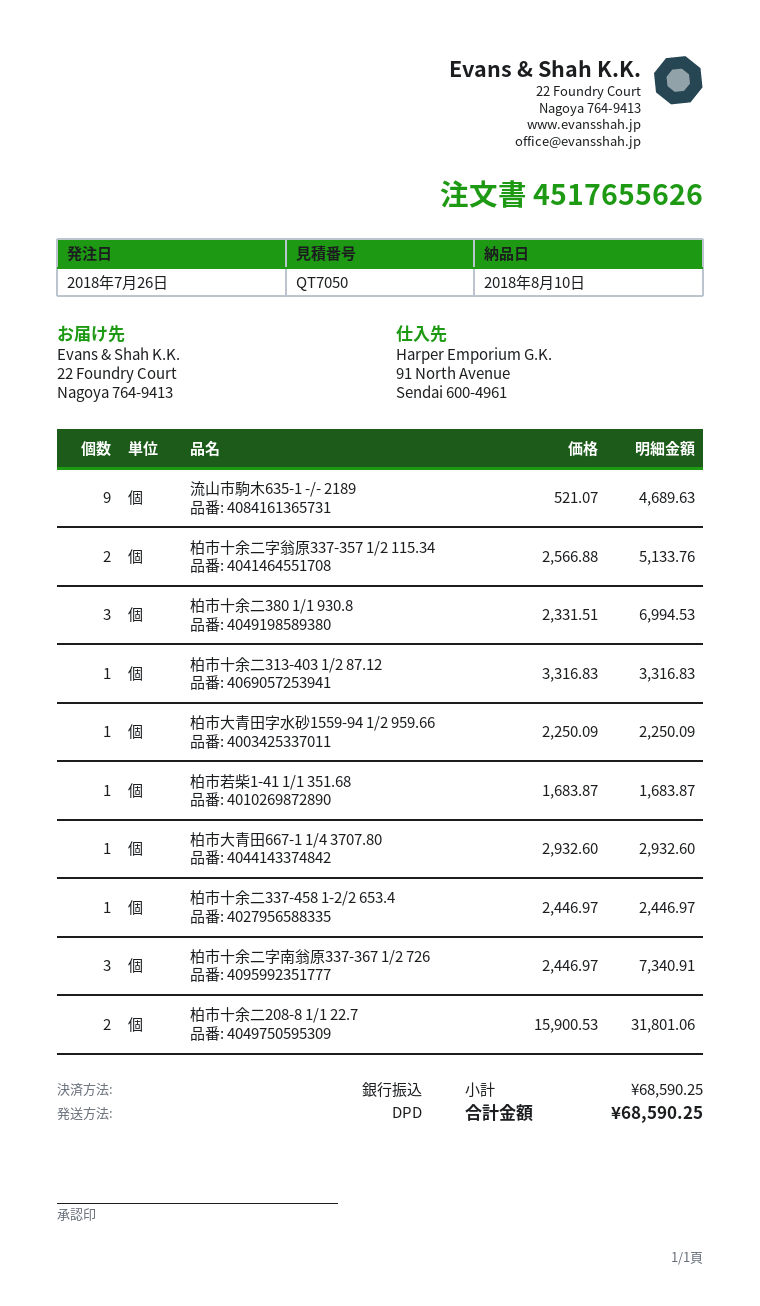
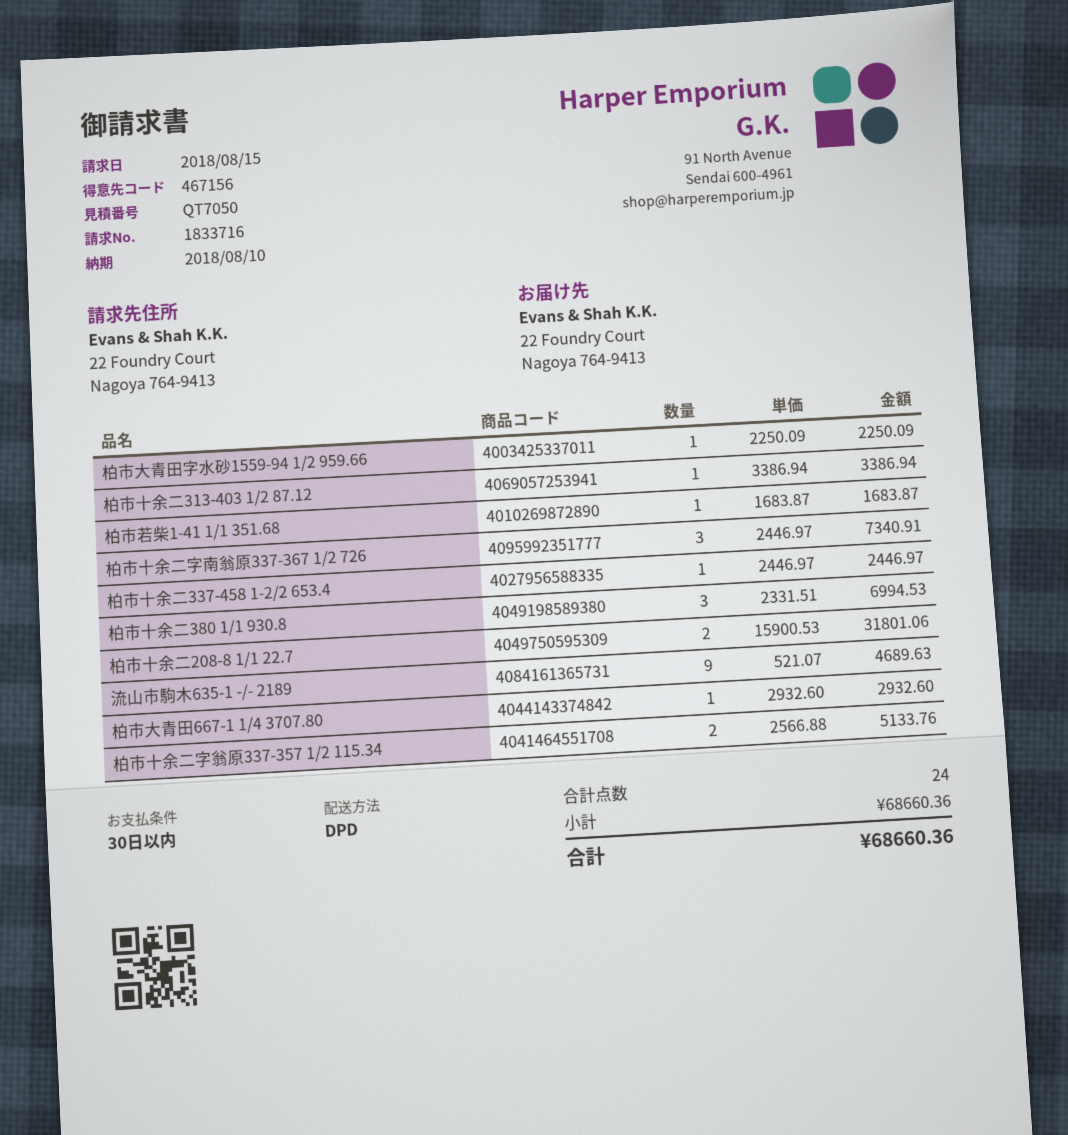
柏市十余二313-403 1/2 87.12: 1 x 3316.83 = 3316.83 -> 1 x 3386.94 = 3386.94
subtotal: 68590.25 -> 68660.36
total: 68590.25 -> 68660.36

